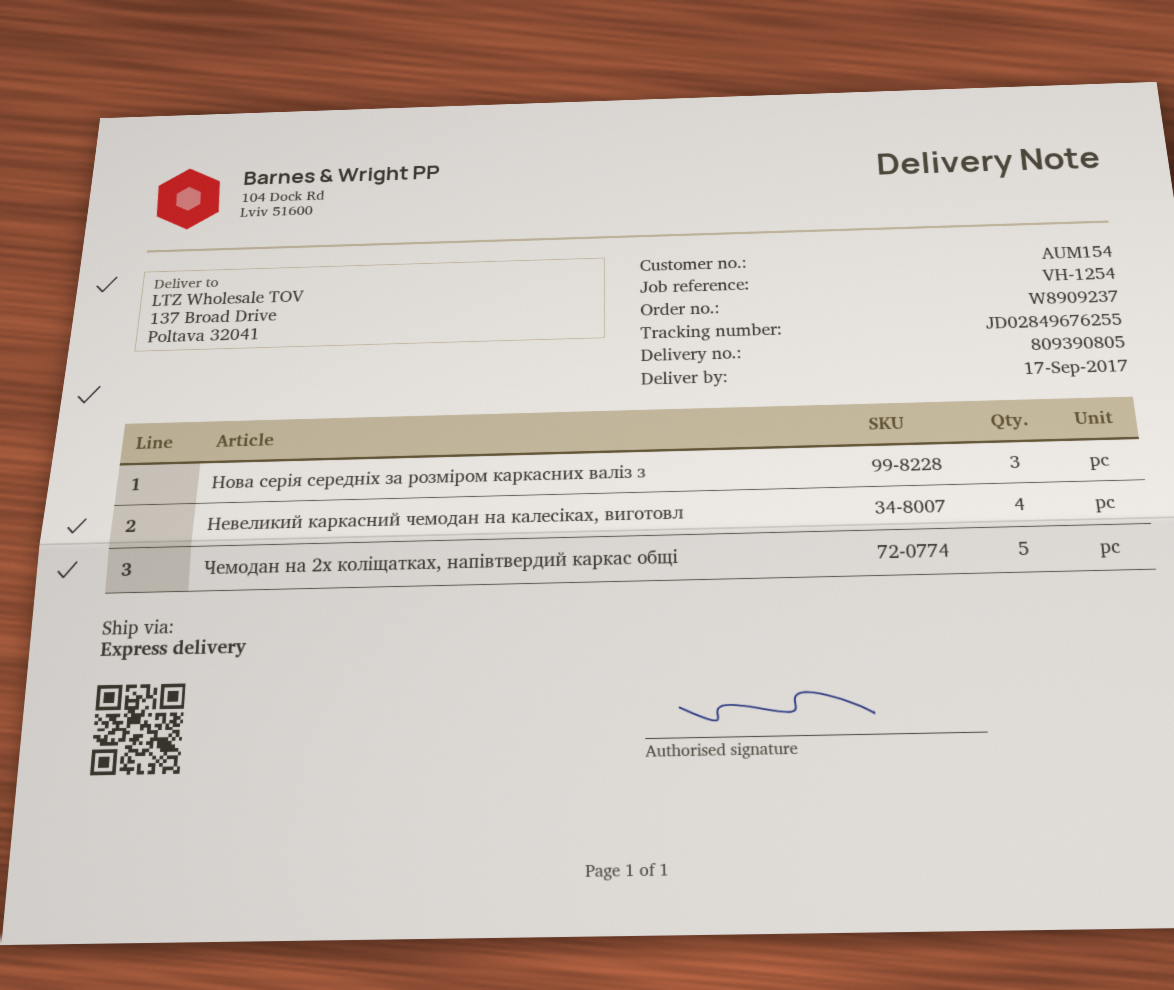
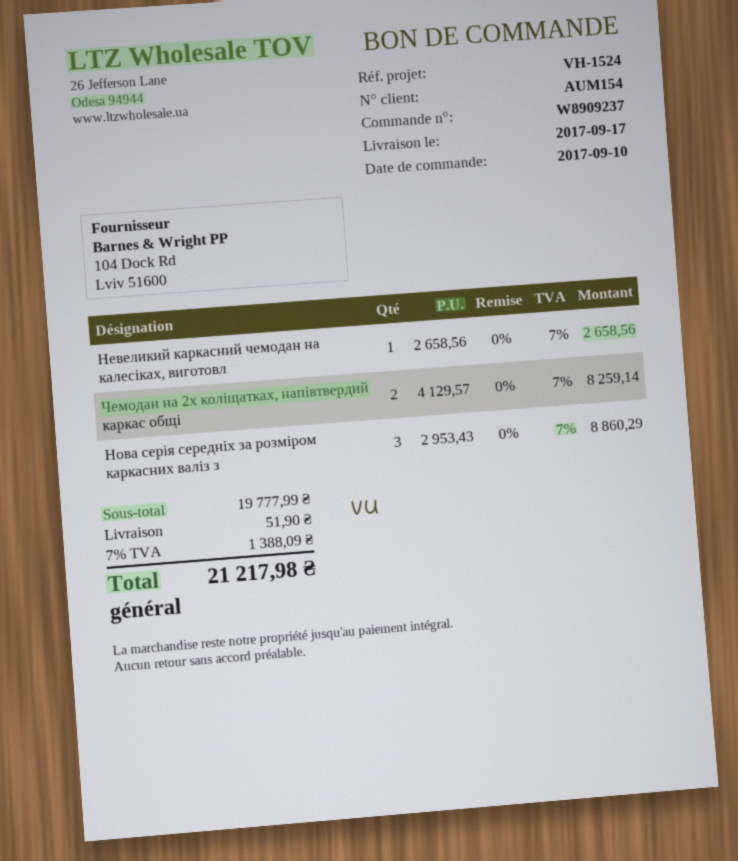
reference: VH-1254 -> VH-1524
Невеликий каркасний чемодан на калесіках, виготовл: 4 -> 1
Чемодан на 2х коліщатках, напівтвердий каркас общі: 5 -> 2

